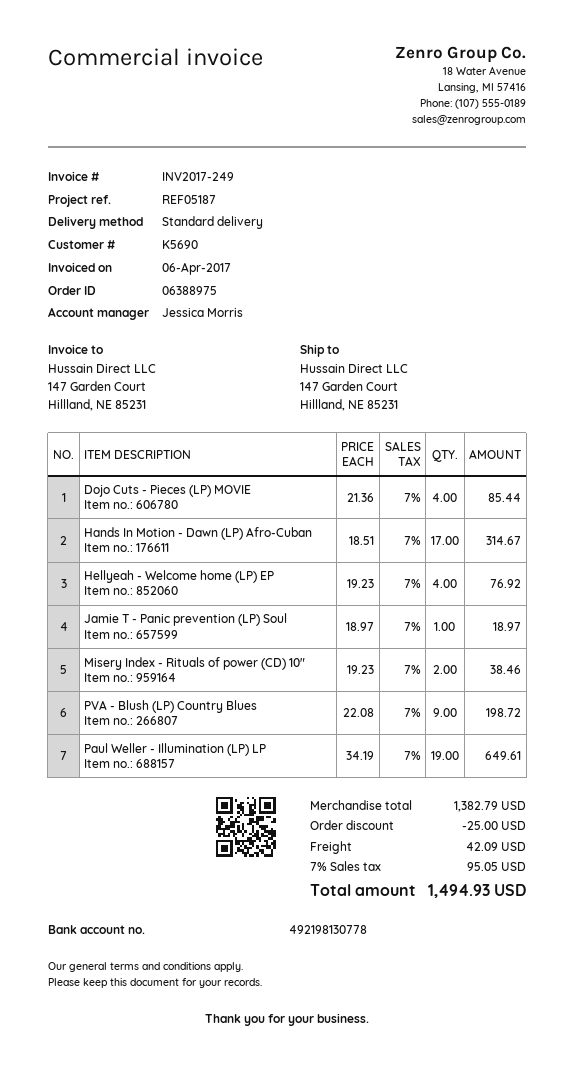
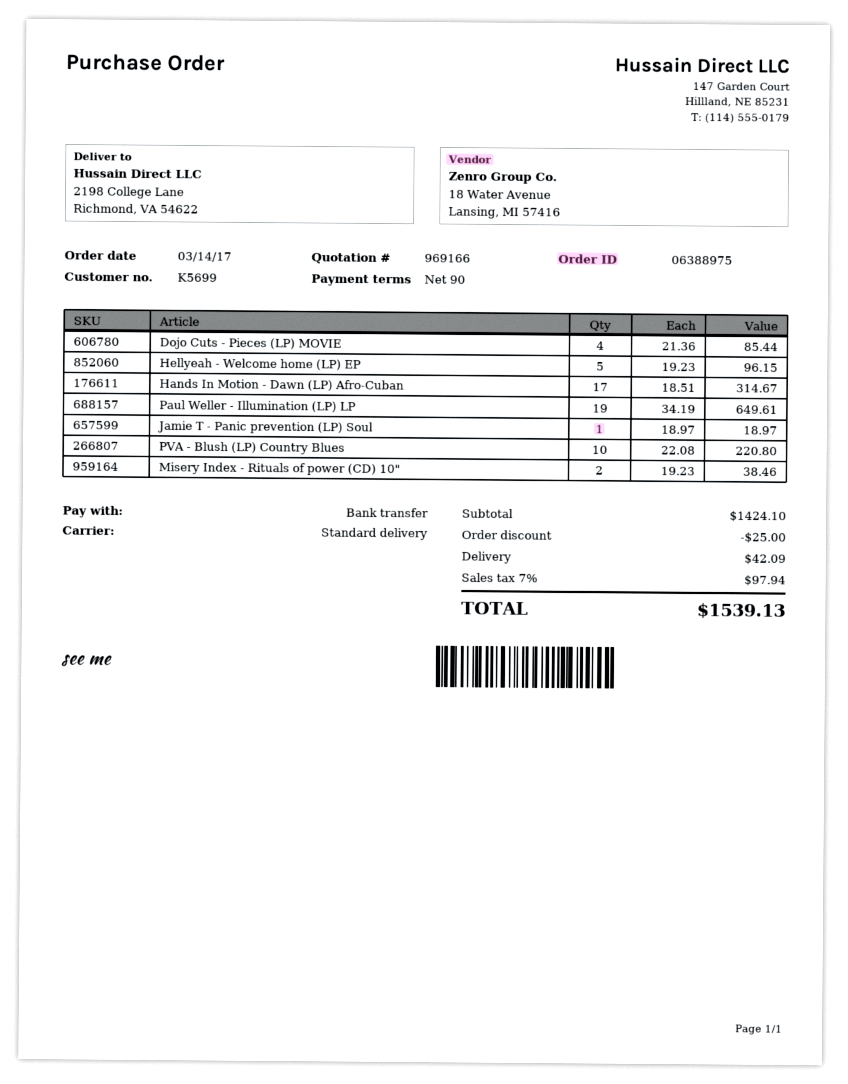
customer number: K5690 -> K5699
ship to: 147 Garden Court, Hillland, NE 85231 -> 2198 College Lane, Richmond, VA 54622
Hellyeah - Welcome home (LP) EP: 4 x 19.23 = 76.92 -> 5 x 19.23 = 96.15
PVA - Blush (LP) Country Blues: 9 x 22.08 = 198.72 -> 10 x 22.08 = 220.80
subtotal: 1382.79 -> 1424.10
tax: 7% = 95.05 -> 7% = 97.94
total: 1494.93 -> 1539.13

